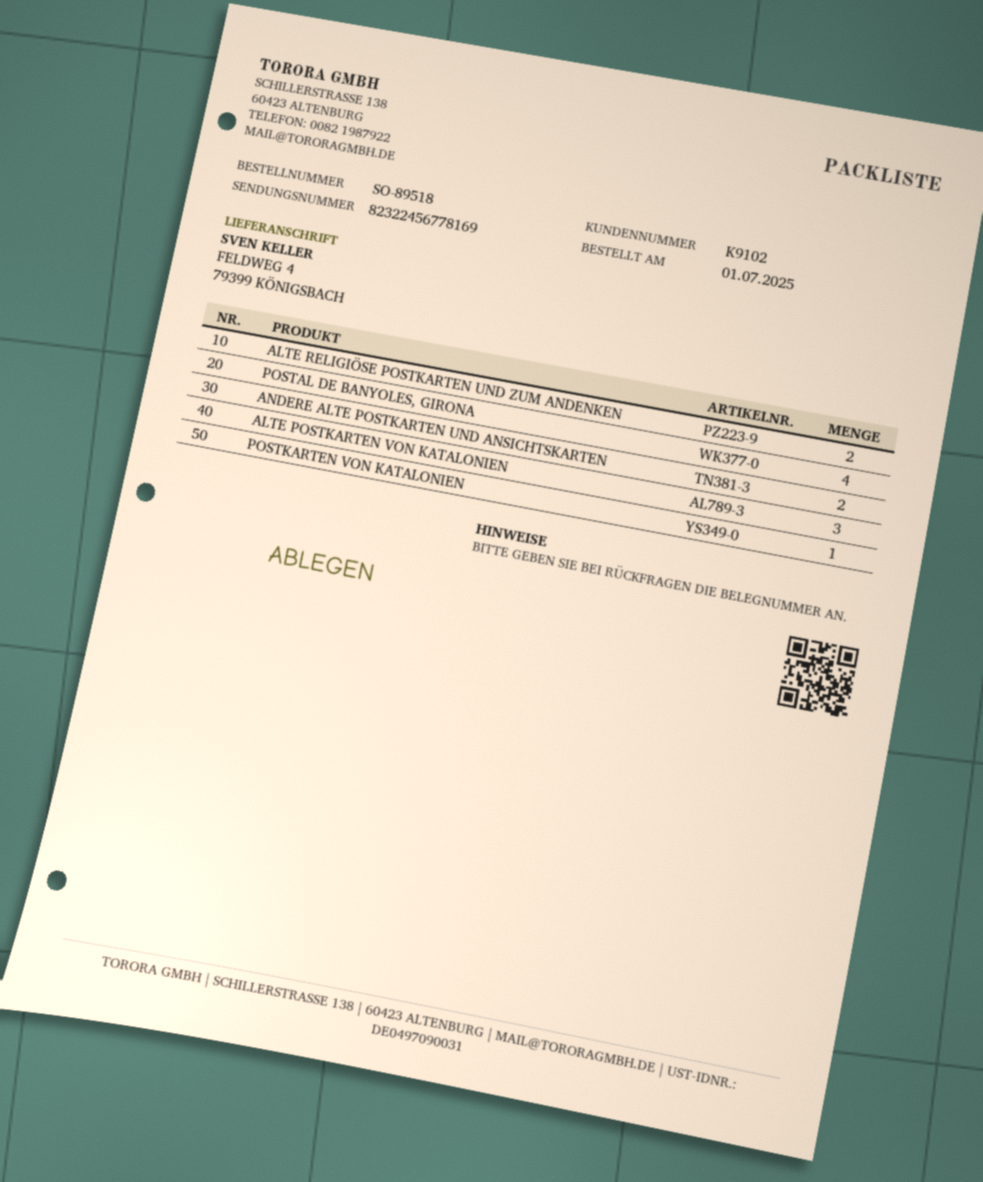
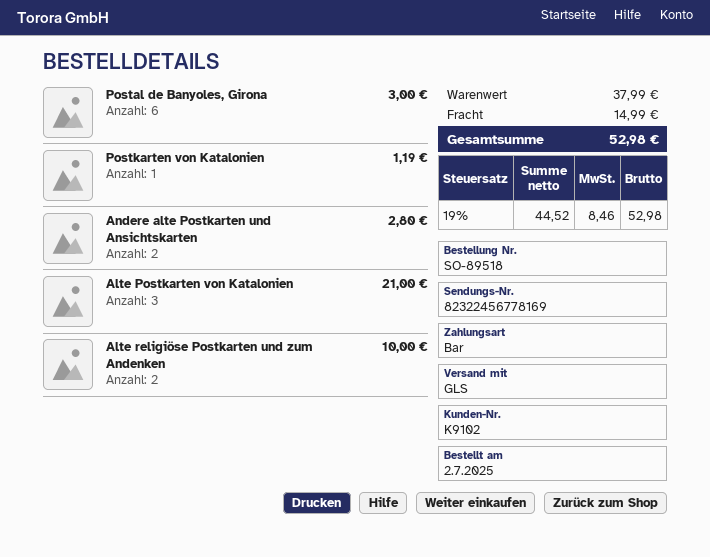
order date: 2025-07-01 -> 2025-07-02
POSTAL DE BANYOLES, GIRONA: 4 -> 6

